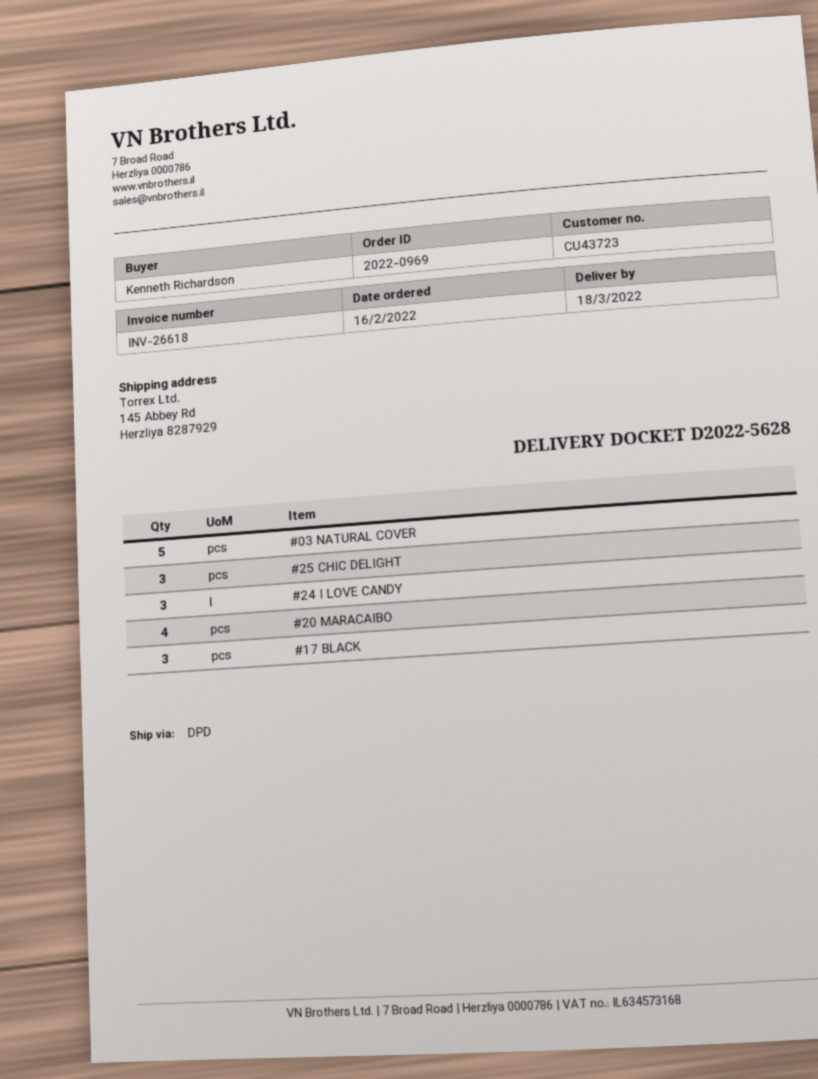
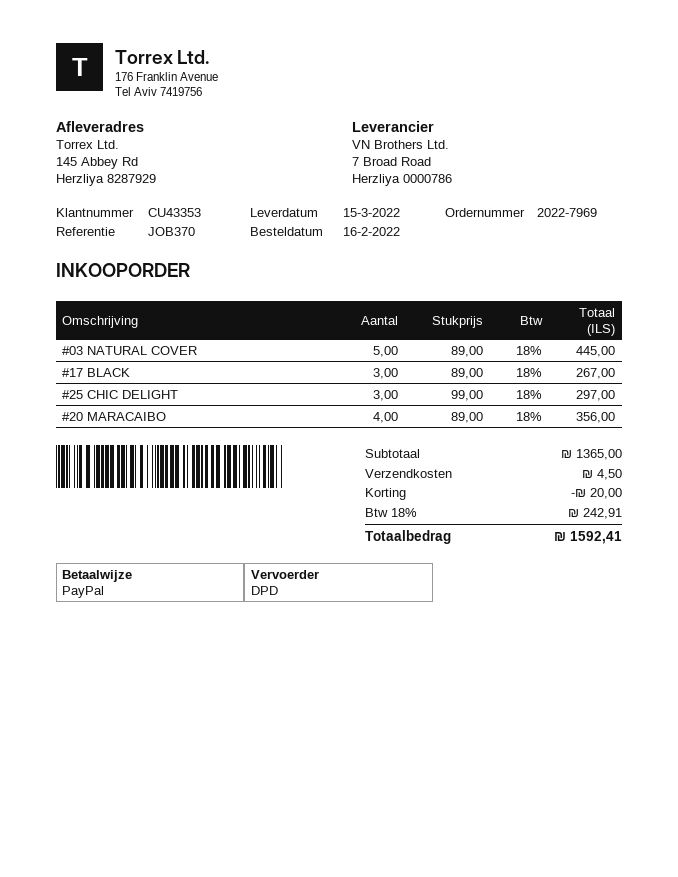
order number: 2022-0969 -> 2022-7969
delivery date: 2022-03-18 -> 2022-03-15
customer number: CU43723 -> CU43353
#24 I LOVE CANDY: 3 -> none

